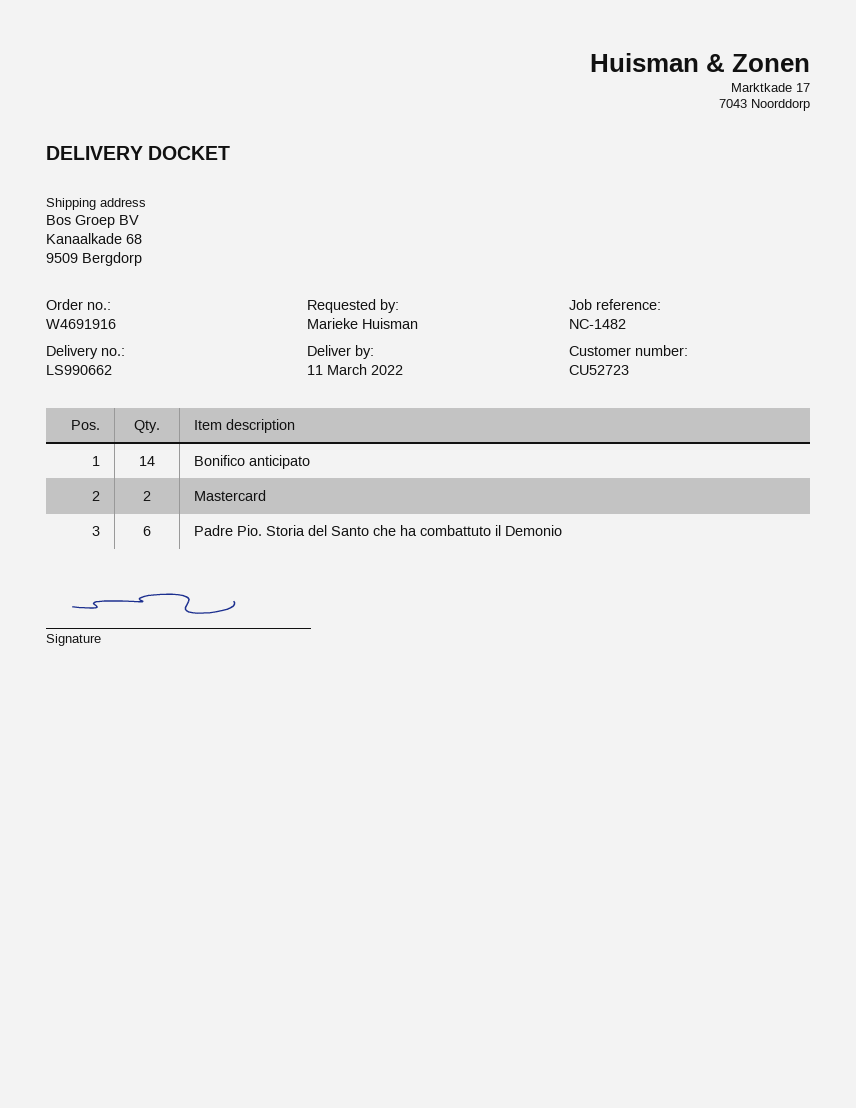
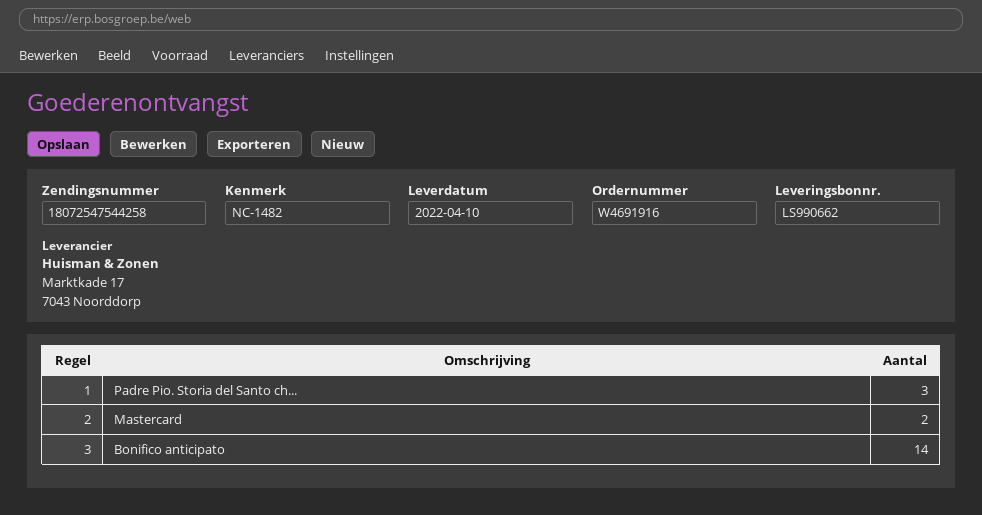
delivery date: 2022-03-11 -> 2022-04-10
Padre Pio. Storia del Santo che ha combattuto il Demonio: 6 -> 3

